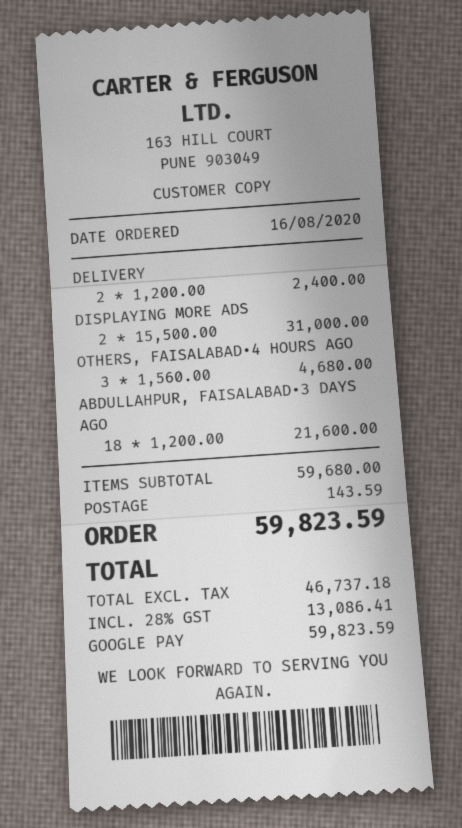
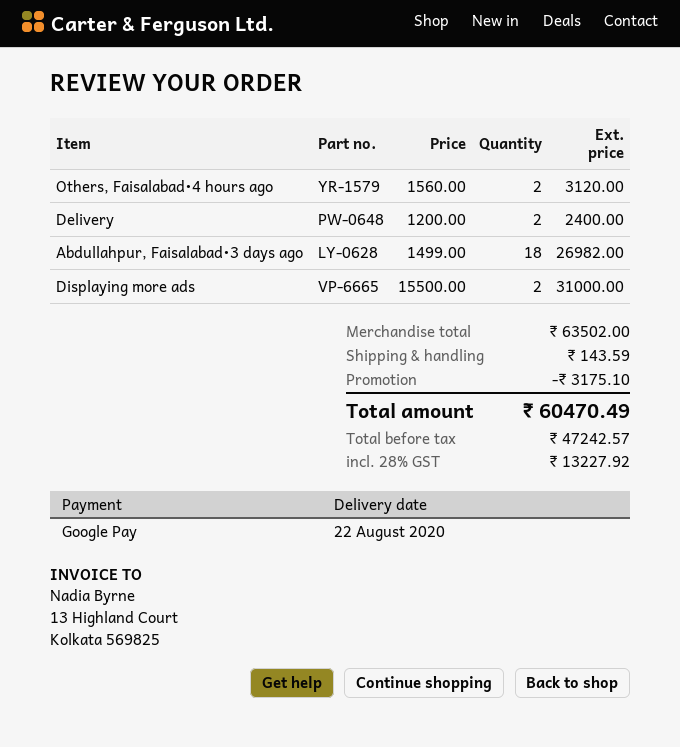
OTHERS, FAISALABAD•4 HOURS AGO: 3 x 1560.00 = 4680.00 -> 2 x 1560.00 = 3120.00
ABDULLAHPUR, FAISALABAD•3 DAYS AGO: 18 x 1200.00 = 21600.00 -> 18 x 1499.00 = 26982.00
subtotal: 59680.00 -> 63502.00
discount: none -> 3175.10
net: 46737.18 -> 47242.57
tax: 28% = 13086.41 -> 28% = 13227.92
total: 59823.59 -> 60470.49

